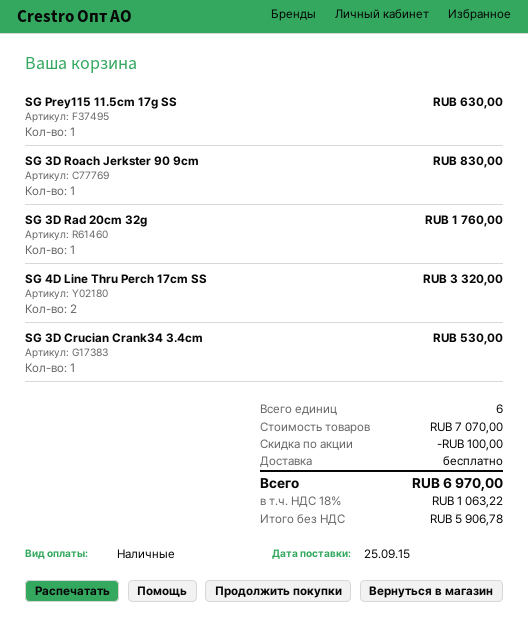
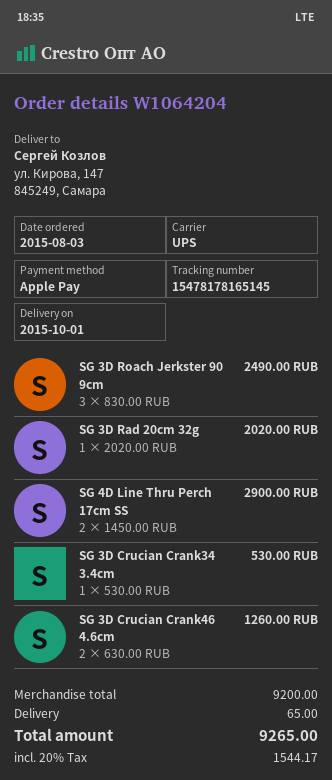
delivery date: 2015-09-25 -> 2015-10-01
payment method: cash -> Apple Pay
SG Prey115 11.5cm 17g SS: 1 for 630.00 -> none
SG 3D Roach Jerkster 90 9cm: 1 for 830.00 -> 3 for 2490.00
SG 3D Rad 20cm 32g: 1 for 1760.00 -> 1 for 2020.00
SG 4D Line Thru Perch 17cm SS: 2 for 3320.00 -> 2 for 2900.00
SG 3D Crucian Crank46 4.6cm: none -> 2 for 1260.00
subtotal: 7070.00 -> 9200.00
discount: 100.00 -> none
shipping: 0.00 -> 65.00
tax: 18% = 1063.22 -> 20% = 1544.17
total: 6970.00 -> 9265.00

